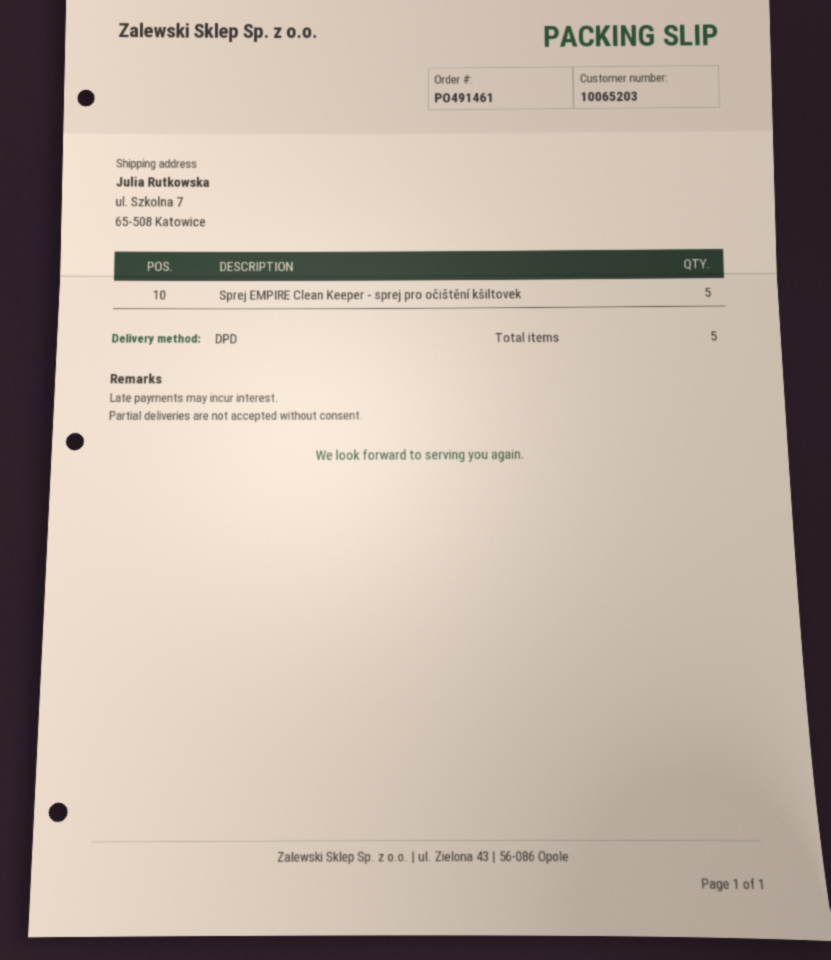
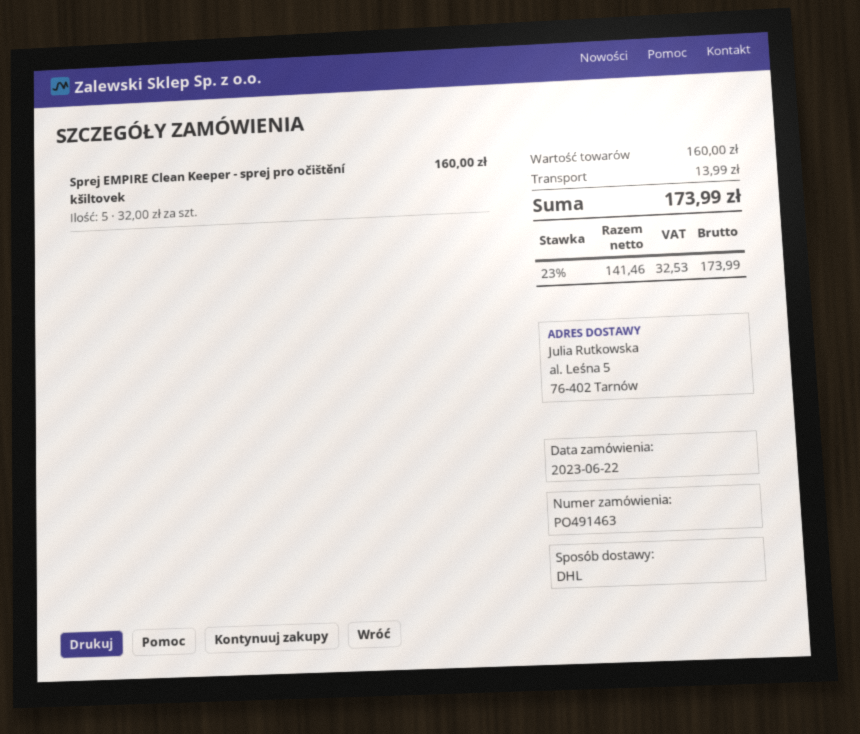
order number: PO491461 -> PO491463
shipping method: DPD -> DHL
ship to: ul. Szkolna 7, 65-508 Katowice -> al. Leśna 5, 76-402 Tarnów

